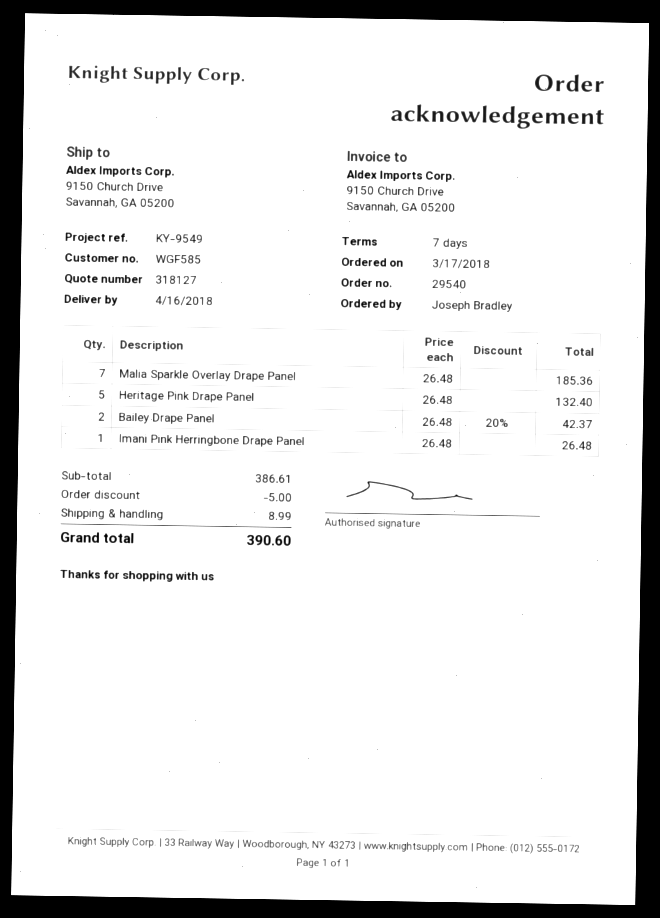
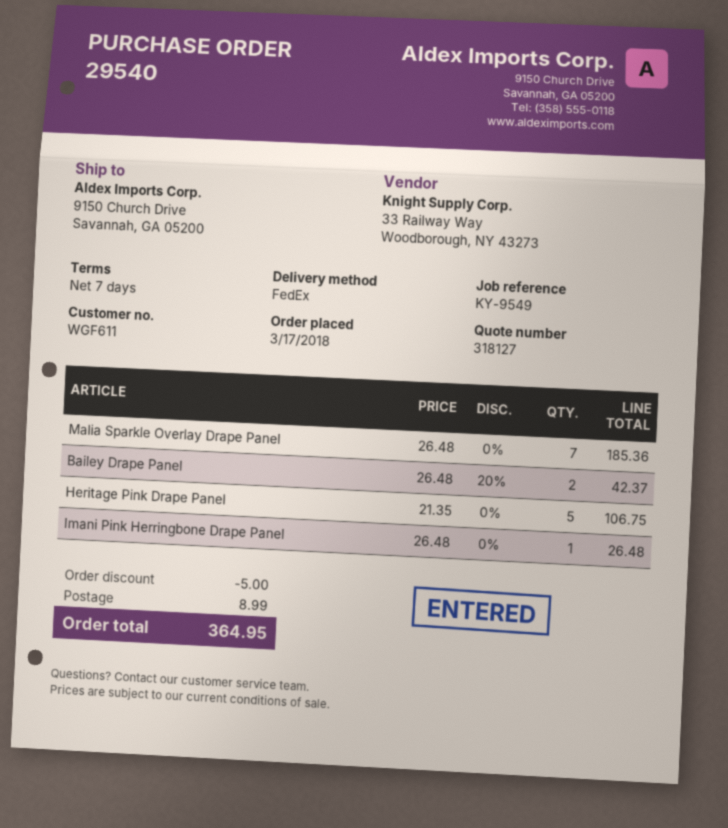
customer number: WGF585 -> WGF611
Heritage Pink Drape Panel: 5 x 26.48 = 132.40 -> 5 x 21.35 = 106.75
total: 390.60 -> 364.95

